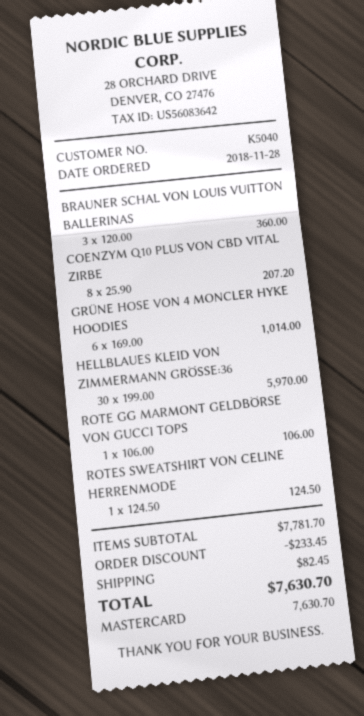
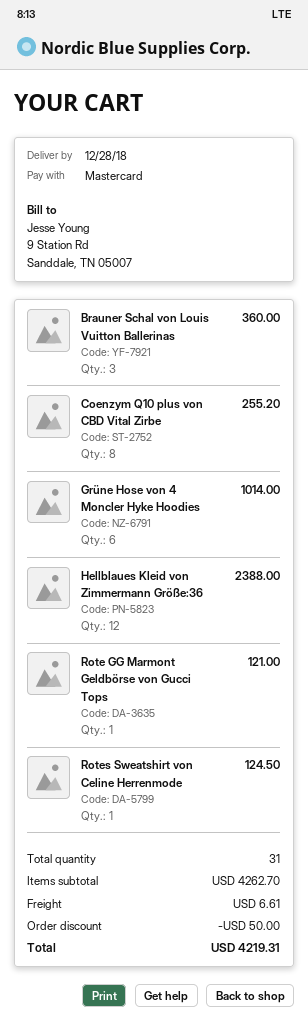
COENZYM Q10 PLUS VON CBD VITAL ZIRBE: 8 for 207.20 -> 8 for 255.20
HELLBLAUES KLEID VON ZIMMERMANN GRÖSSE:36: 30 for 5970.00 -> 12 for 2388.00
ROTE GG MARMONT GELDBÖRSE VON GUCCI TOPS: 1 for 106.00 -> 1 for 121.00
subtotal: 7781.70 -> 4262.70
discount: 233.45 -> 50.00
shipping: 82.45 -> 6.61
total: 7630.70 -> 4219.31

